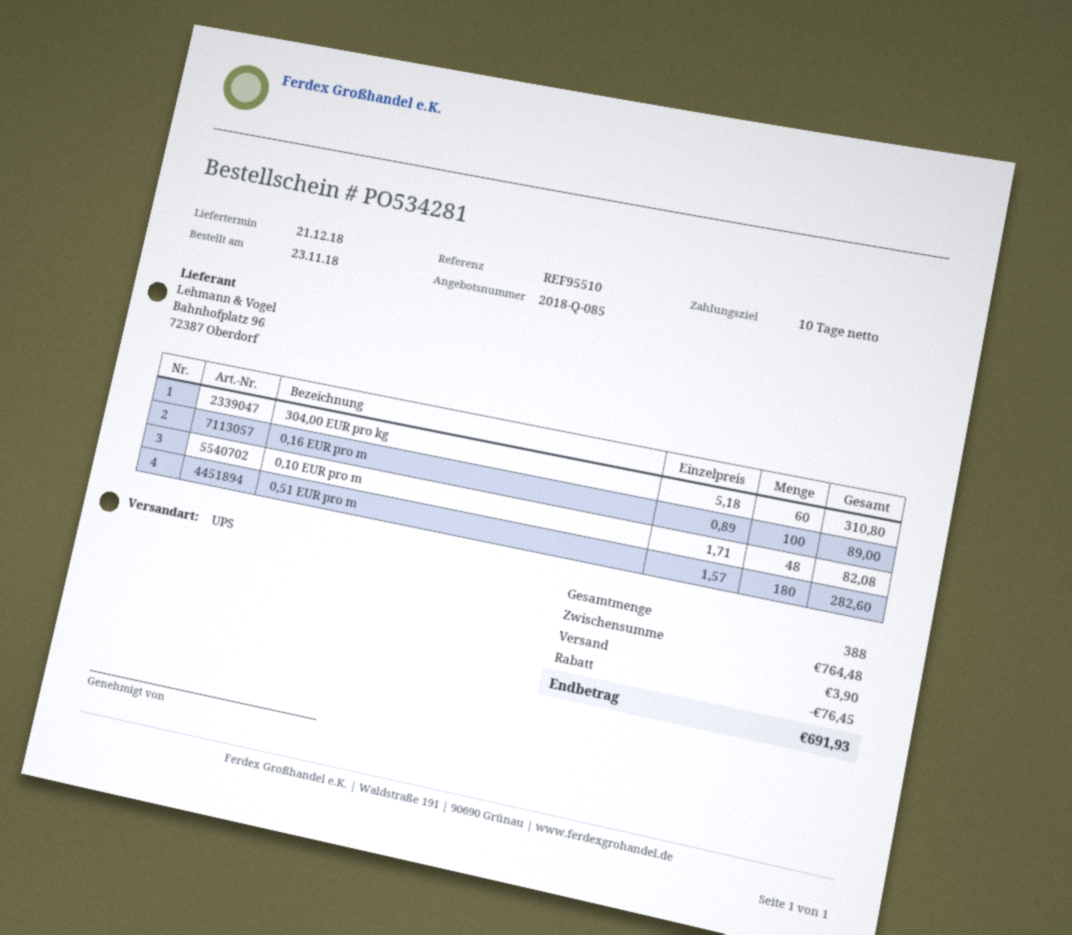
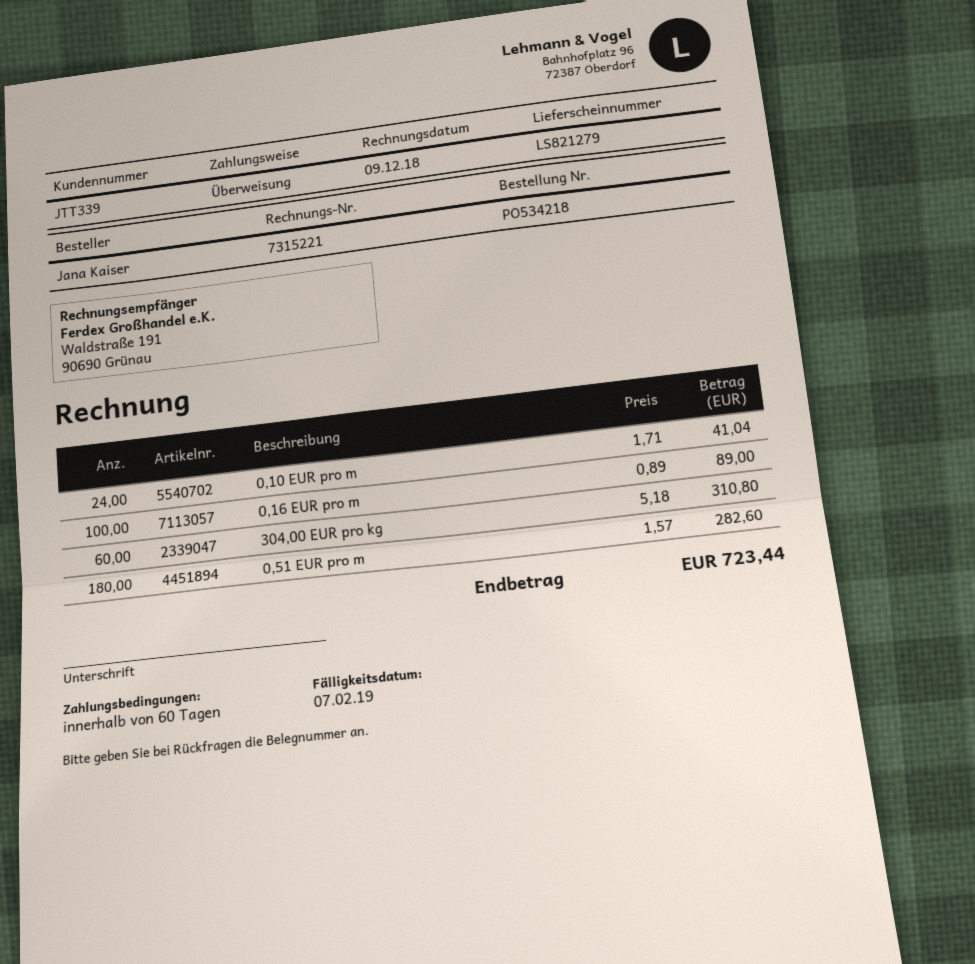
order number: PO534281 -> PO534218
payment terms: 10 days -> 60 days
0,10 EUR pro m: 48 x 1.71 = 82.08 -> 24 x 1.71 = 41.04
discount: 76.45 -> none
shipping: 3.90 -> none
total: 691.93 -> 723.44

